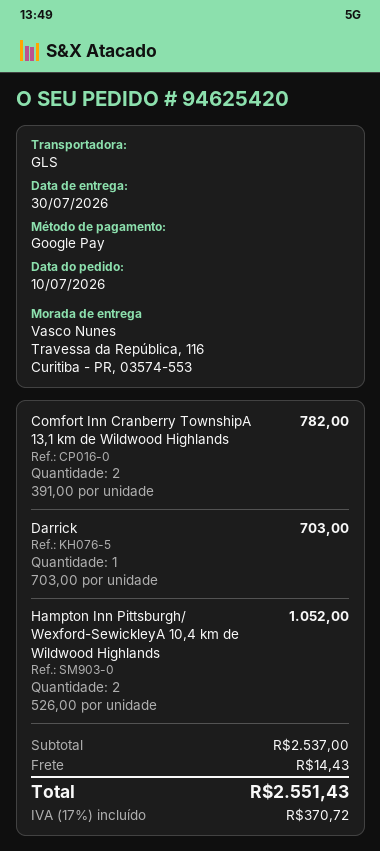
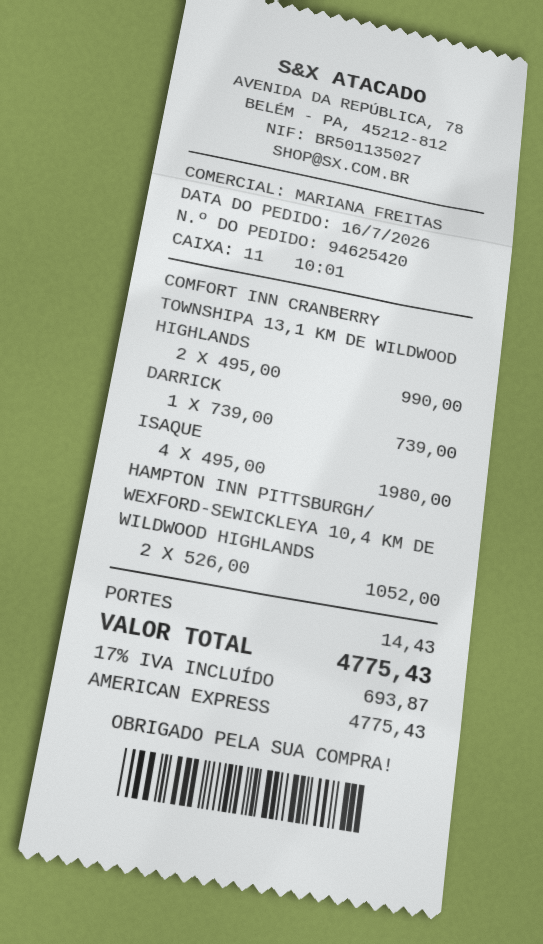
order date: 2026-07-10 -> 2026-07-16
payment method: Google Pay -> American Express
Comfort Inn Cranberry TownshipA 13,1 km de Wildwood Highlands: 2 x 391.00 = 782.00 -> 2 x 495.00 = 990.00
Darrick: 1 x 703.00 = 703.00 -> 1 x 739.00 = 739.00
ISAQUE: none -> 4 x 495.00 = 1980.00
tax: 17% = 370.72 -> 17% = 693.87
total: 2551.43 -> 4775.43

